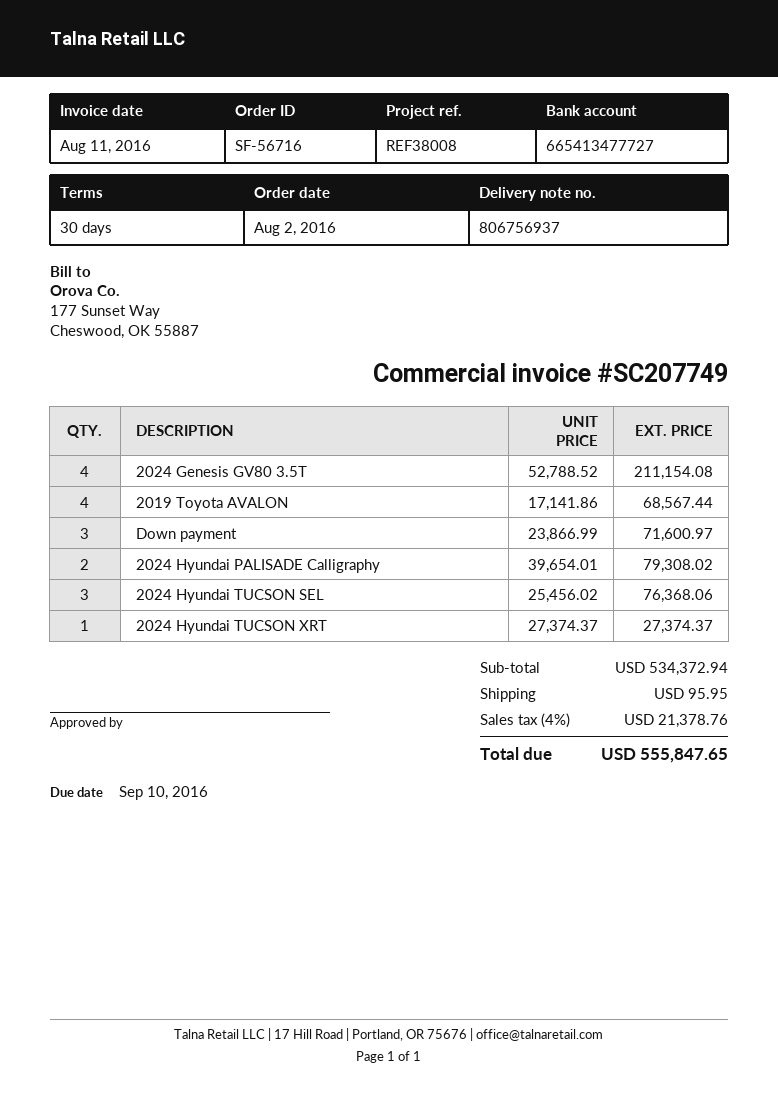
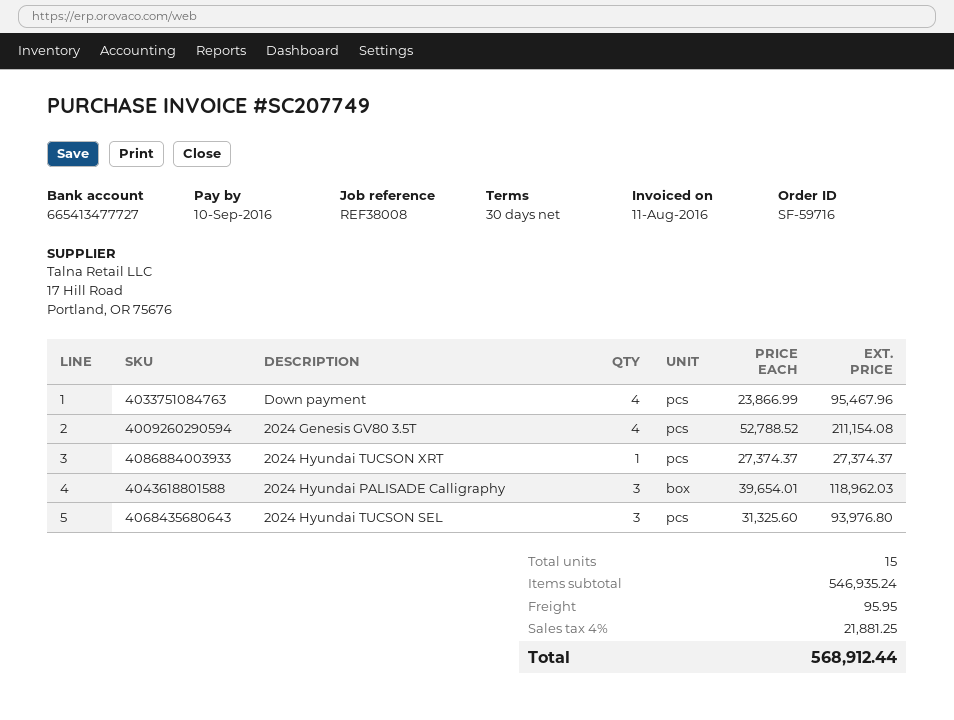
order number: SF-56716 -> SF-59716
2019 Toyota AVALON: 4 x 17141.86 = 68567.44 -> none
Down payment: 3 x 23866.99 = 71600.97 -> 4 x 23866.99 = 95467.96
2024 Hyundai PALISADE Calligraphy: 2 x 39654.01 = 79308.02 -> 3 x 39654.01 = 118962.03
2024 Hyundai TUCSON SEL: 3 x 25456.02 = 76368.06 -> 3 x 31325.60 = 93976.80
subtotal: 534372.94 -> 546935.24
tax: 4% = 21378.76 -> 4% = 21881.25
total: 555847.65 -> 568912.44

